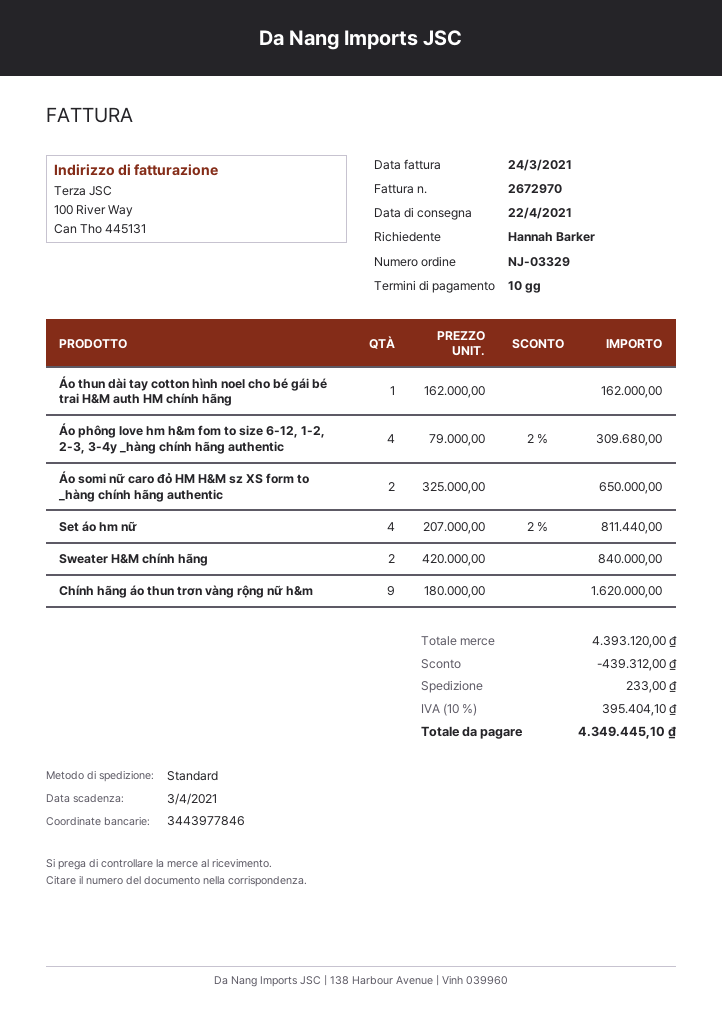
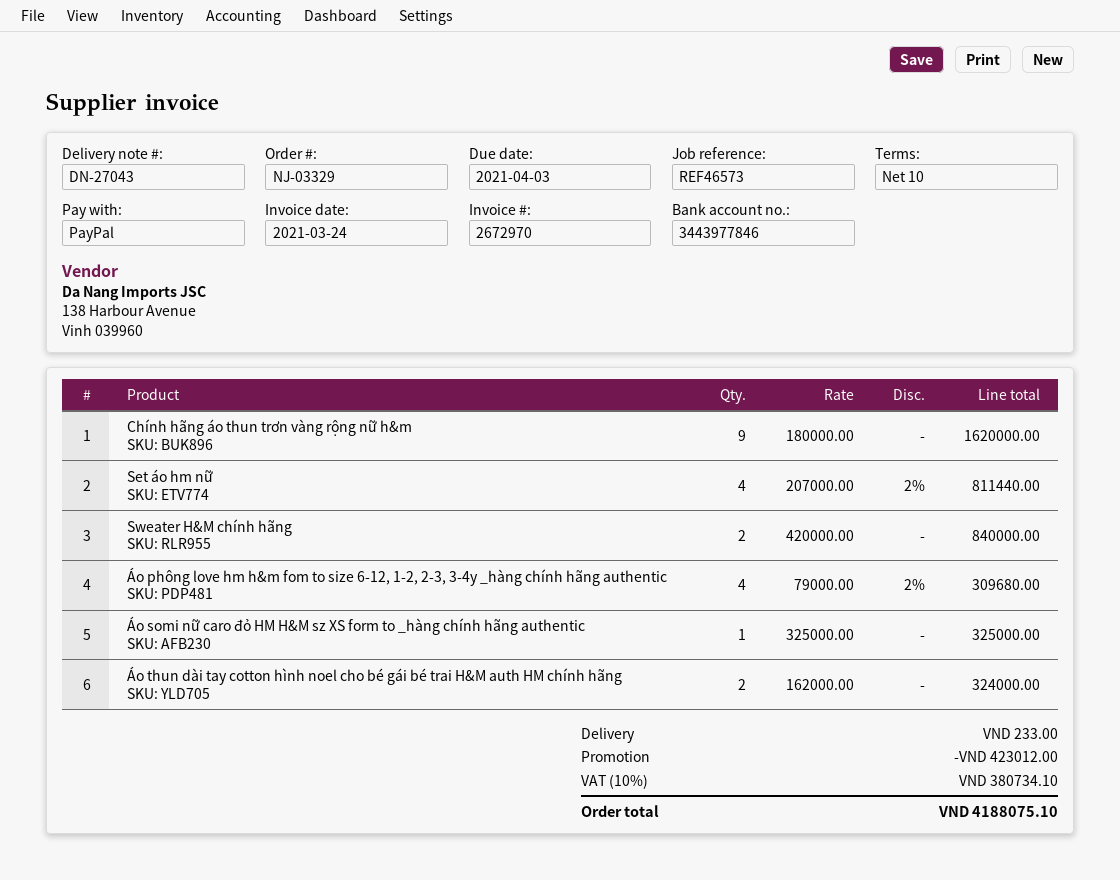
Áo thun dài tay cotton hình noel cho bé gái bé trai H&M auth HM chính hãng: 1 x 162000.00 = 162000.00 -> 2 x 162000.00 = 324000.00
Áo somi nữ caro đỏ HM H&M sz XS form to _hàng chính hãng authentic: 2 x 325000.00 = 650000.00 -> 1 x 325000.00 = 325000.00
discount: 439312.00 -> 423012.00
tax: 10% = 395404.10 -> 10% = 380734.10
total: 4349445.10 -> 4188075.10

